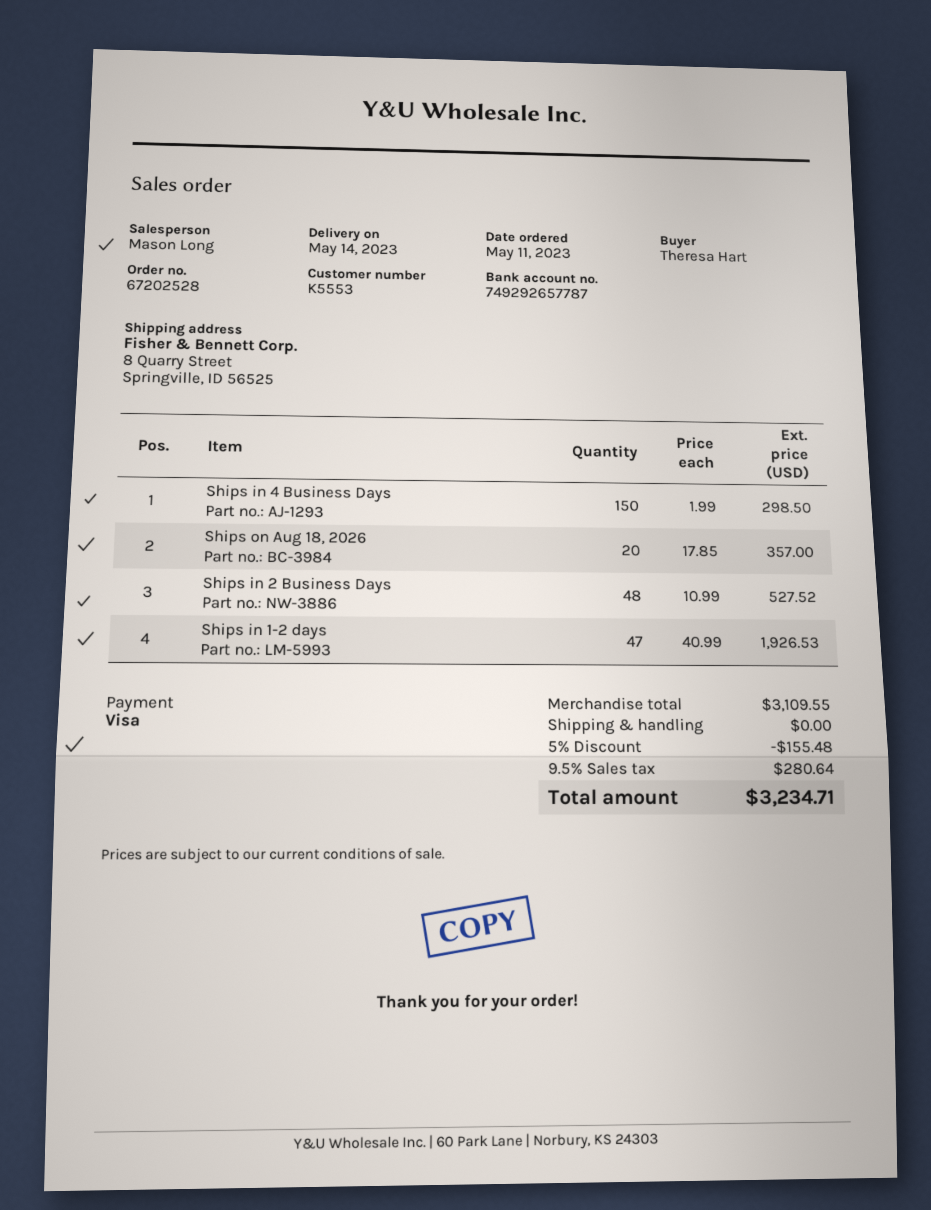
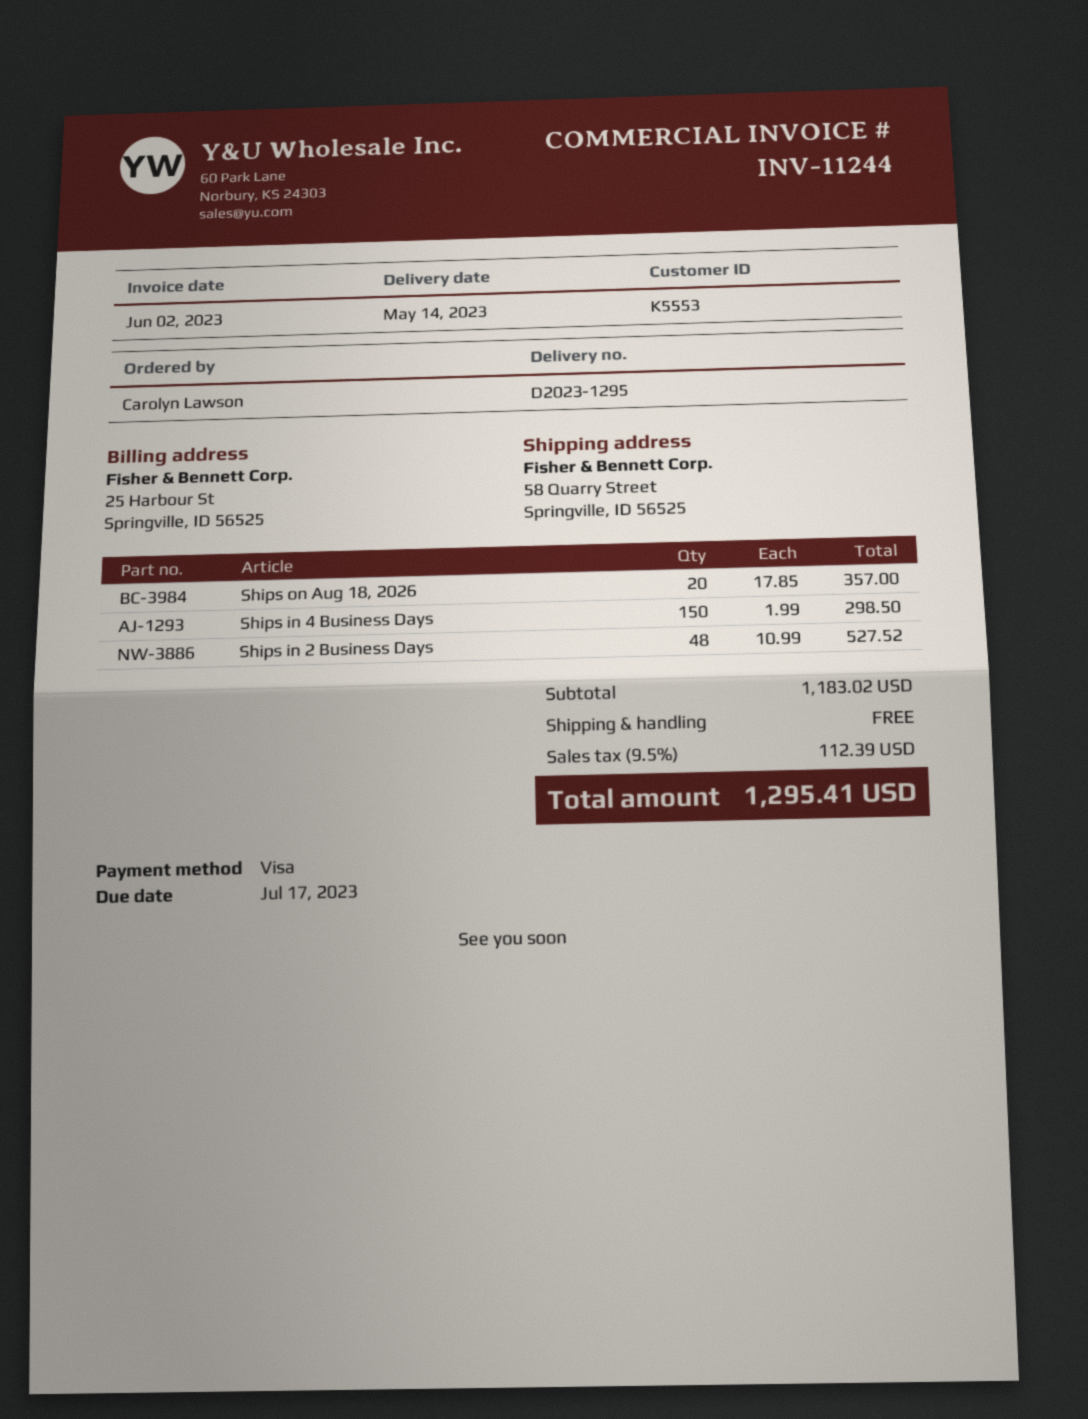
ordered by: Theresa Hart -> Carolyn Lawson
ship to: 8 Quarry Street, Springville, ID 56525 -> 58 Quarry Street, Springville, ID 56525
Ships in 1-2 days: 47 x 40.99 = 1926.53 -> none
subtotal: 3109.55 -> 1183.02
discount: 5% = 155.48 -> none
tax: 9.5% = 280.64 -> 9.5% = 112.39
total: 3234.71 -> 1295.41

